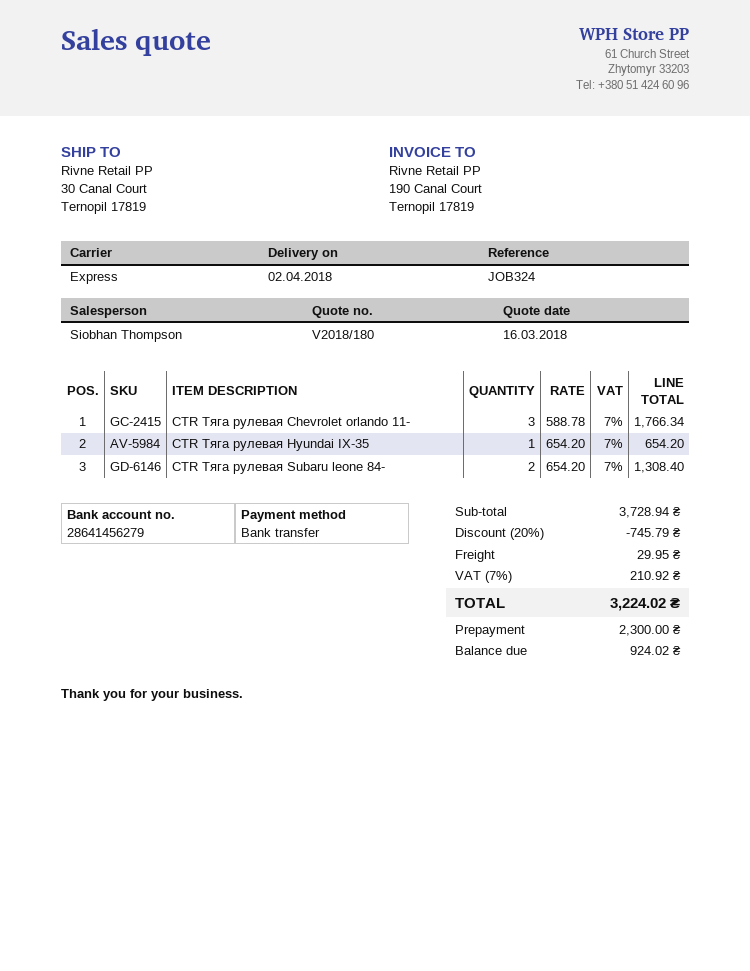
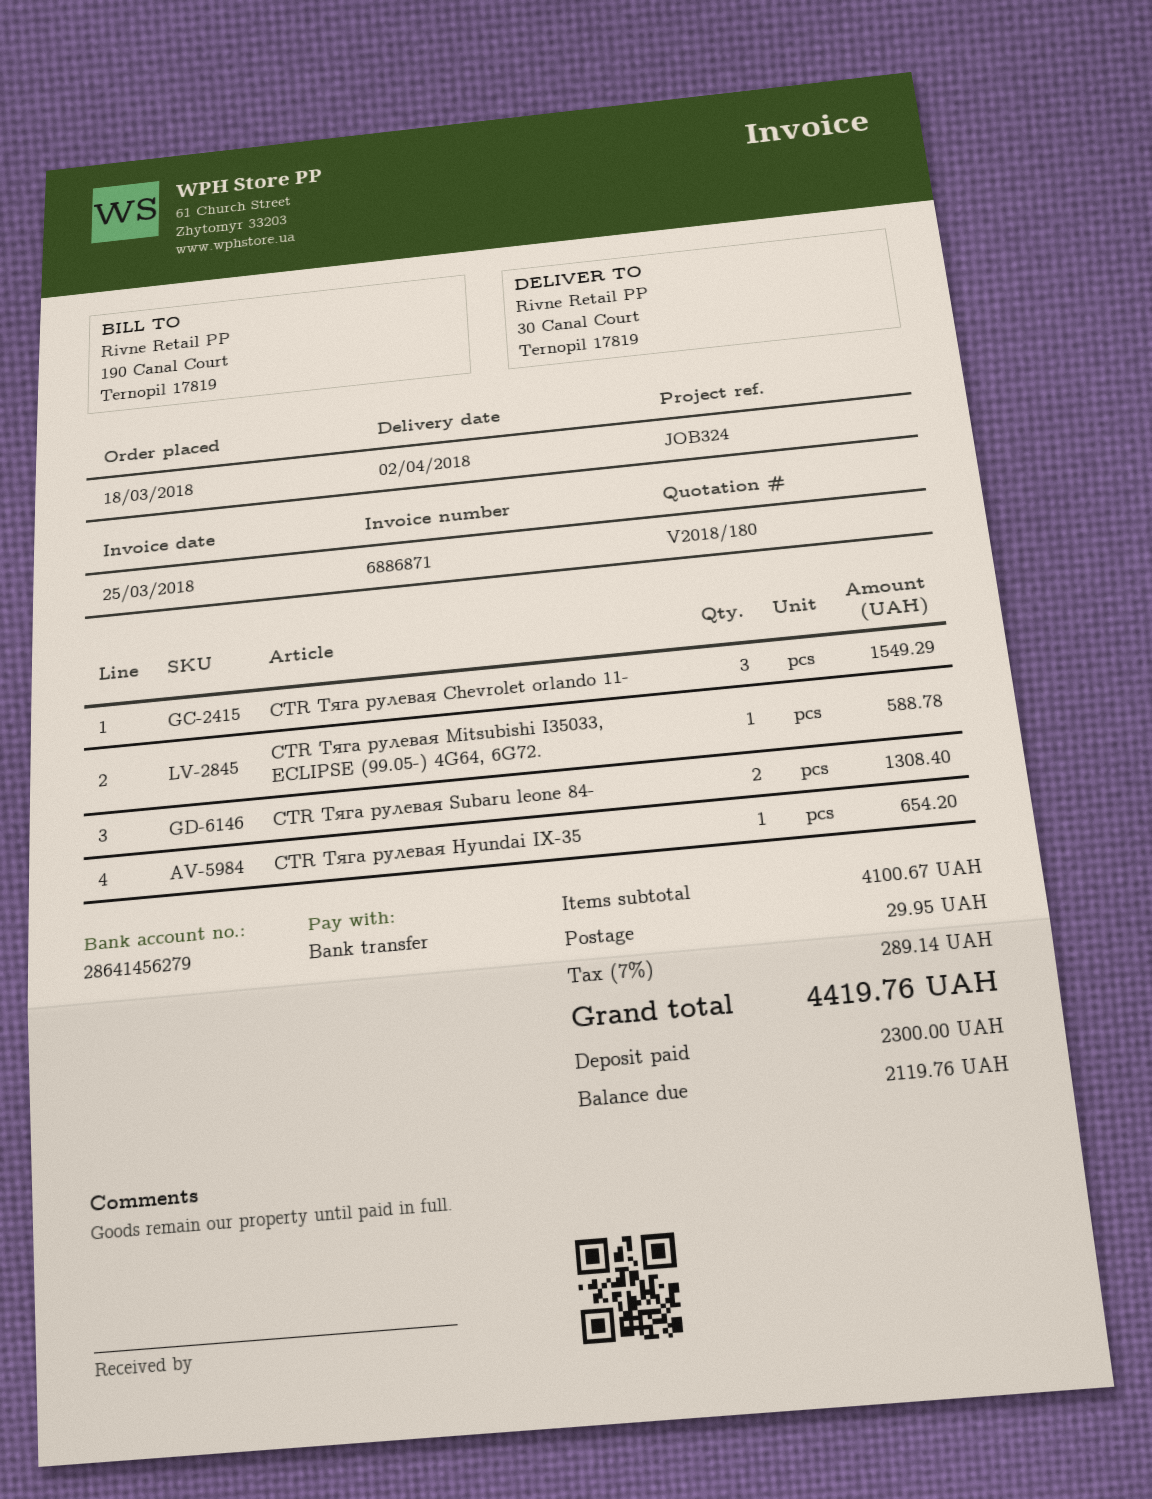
CTR Тяга рулевая Chevrolet orlando 11-: 3 for 1766.34 -> 3 for 1549.29
CTR Тяга рулевая Mitsubishi I35033, ECLIPSE (99.05-) 4G64, 6G72.: none -> 1 for 588.78
subtotal: 3728.94 -> 4100.67
discount: 20% = 745.79 -> none
tax: 7% = 210.92 -> 7% = 289.14
total: 3224.02 -> 4419.76
balance: 924.02 -> 2119.76

